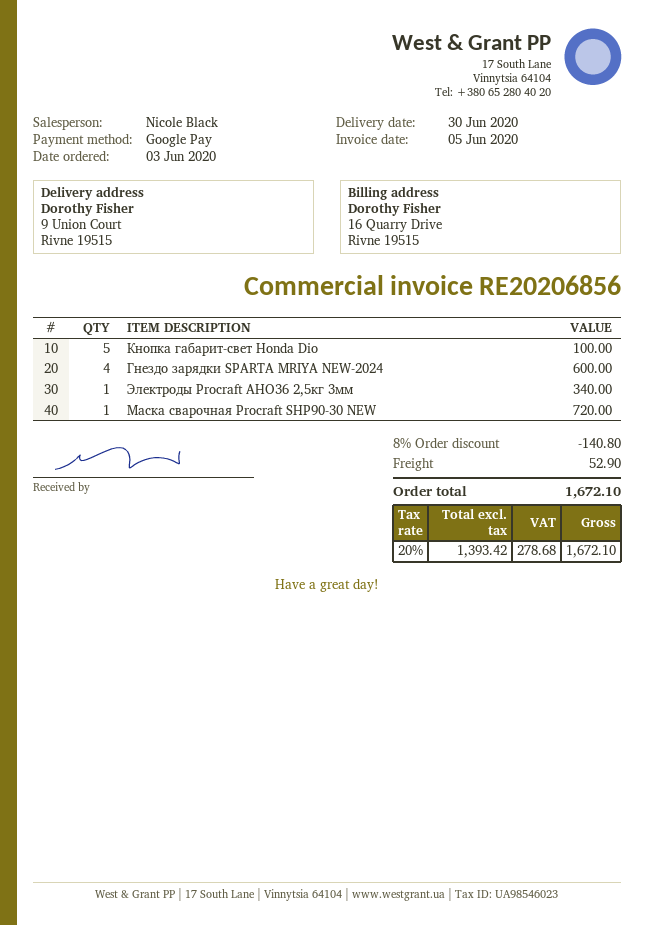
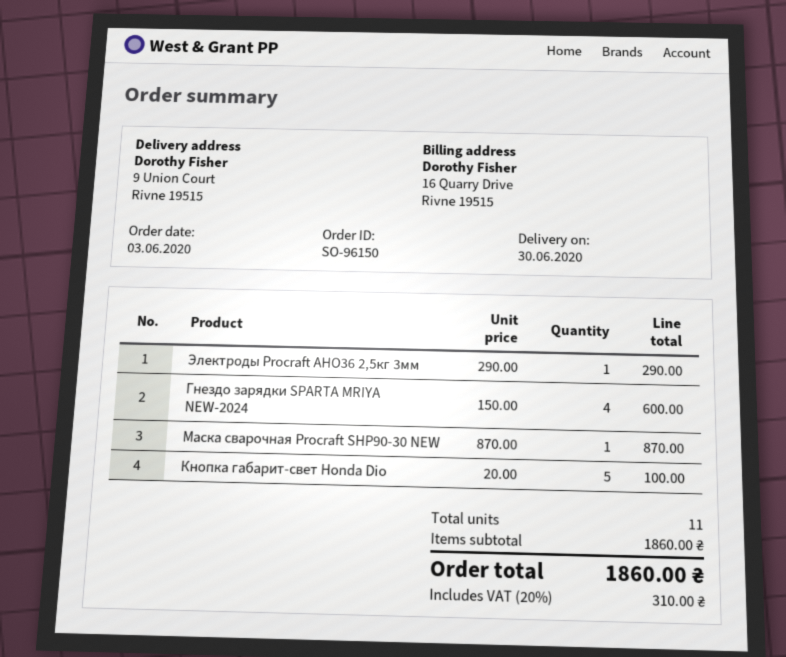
Электроды Procraft AHO36 2,5кг 3мм: 1 for 340.00 -> 1 for 290.00
Маска сварочная Procraft SHP90-30 NEW: 1 for 720.00 -> 1 for 870.00
discount: 8% = 140.80 -> none
shipping: 52.90 -> none
tax: 20% = 278.68 -> 20% = 310.00
total: 1672.10 -> 1860.00

